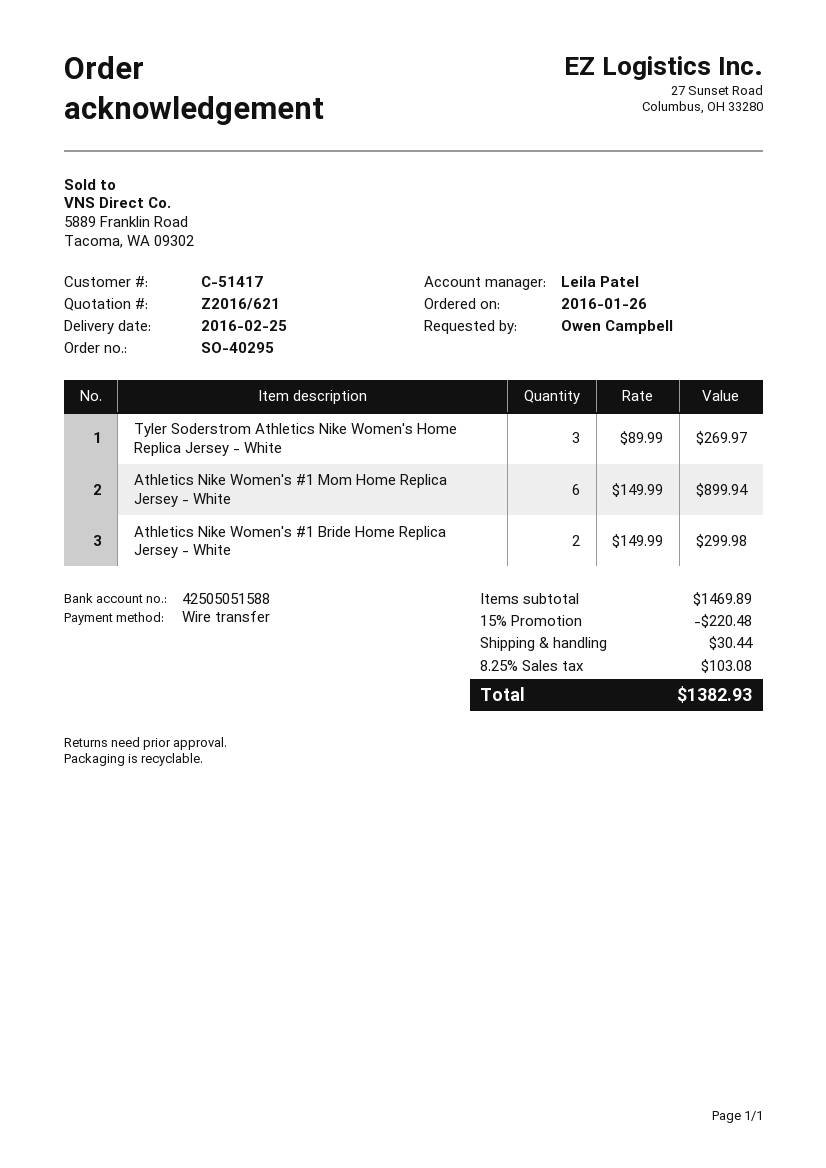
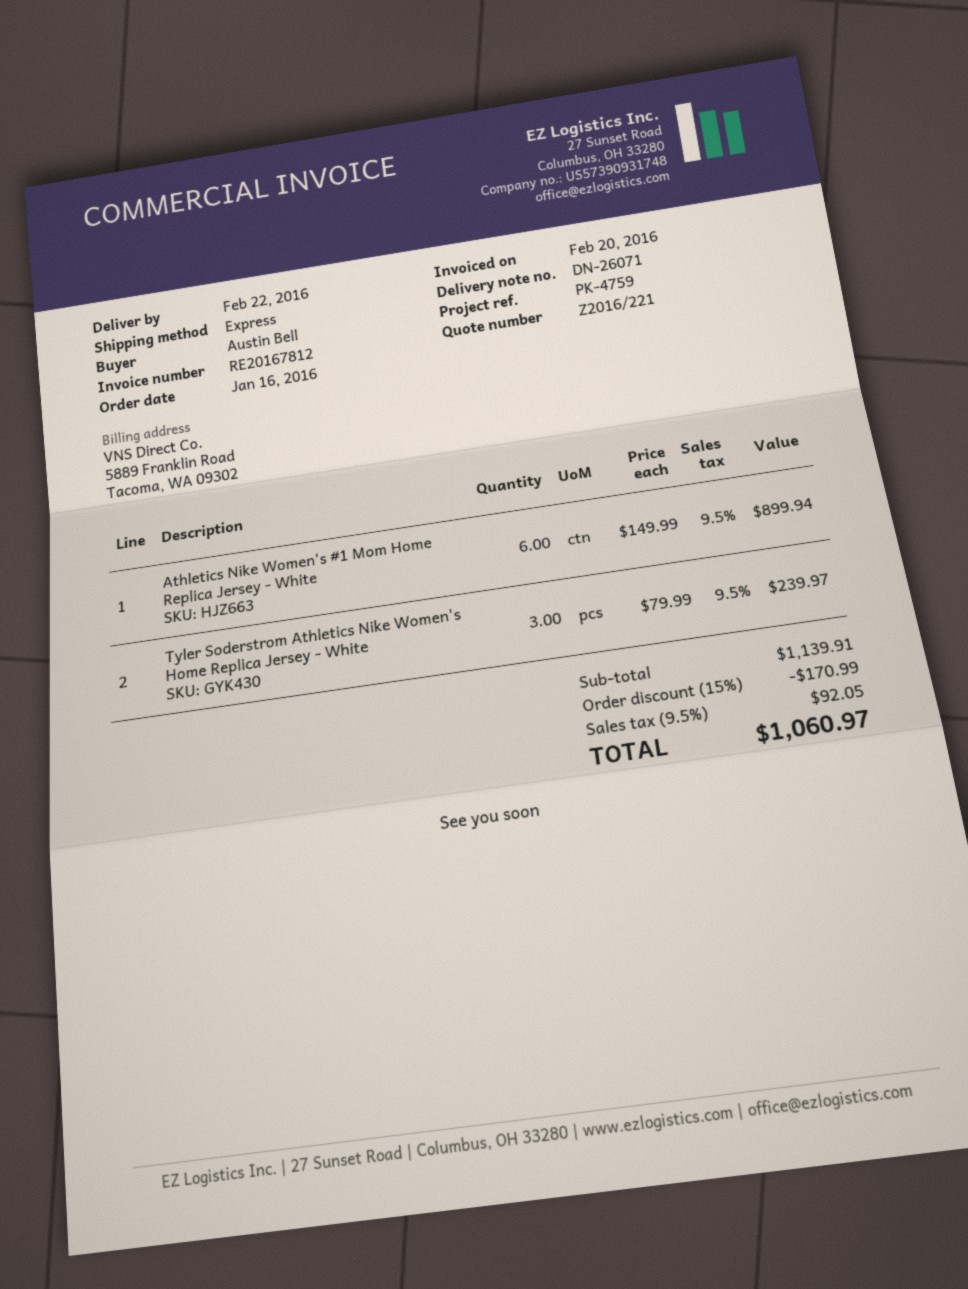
quote number: Z2016/621 -> Z2016/221
order date: 2016-01-26 -> 2016-01-16
delivery date: 2016-02-25 -> 2016-02-22
ordered by: Owen Campbell -> Austin Bell
Tyler Soderstrom Athletics Nike Women's Home Replica Jersey - White: 3 x 89.99 = 269.97 -> 3 x 79.99 = 239.97
Athletics Nike Women's #1 Bride Home Replica Jersey - White: 2 x 149.99 = 299.98 -> none
subtotal: 1469.89 -> 1139.91
discount: 15% = 220.48 -> 15% = 170.99
shipping: 30.44 -> none
tax: 8.25% = 103.08 -> 9.5% = 92.05
total: 1382.93 -> 1060.97

